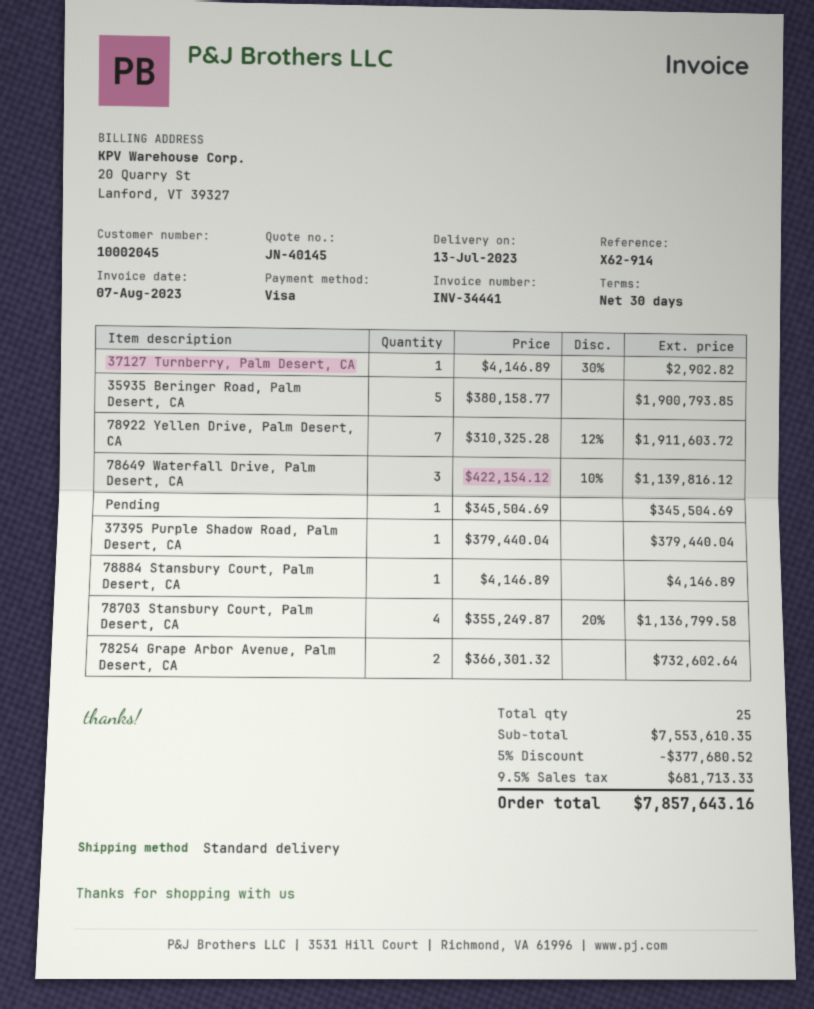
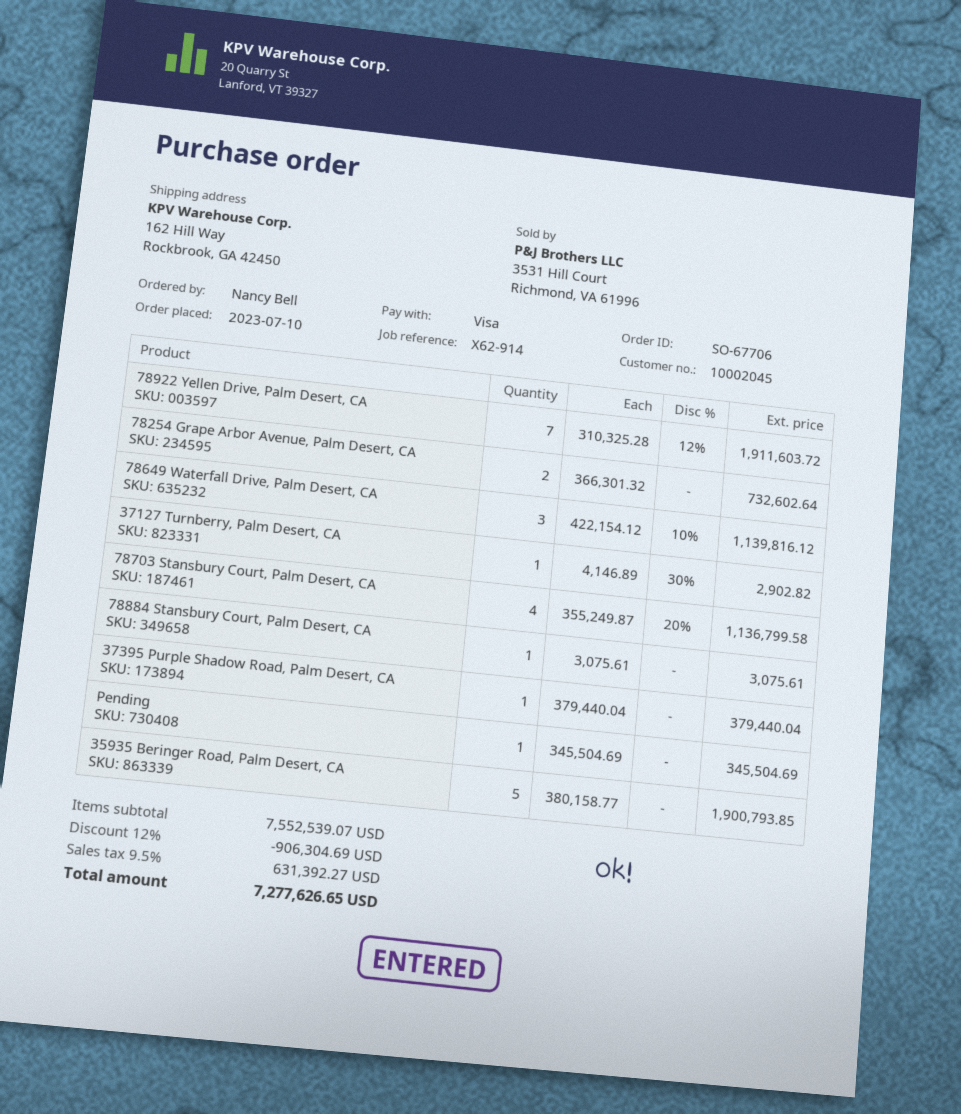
78884 Stansbury Court, Palm Desert, CA: 1 x 4146.89 = 4146.89 -> 1 x 3075.61 = 3075.61
subtotal: 7553610.35 -> 7552539.07
discount: 5% = 377680.52 -> 12% = 906304.69
tax: 9.5% = 681713.33 -> 9.5% = 631392.27
total: 7857643.16 -> 7277626.65

